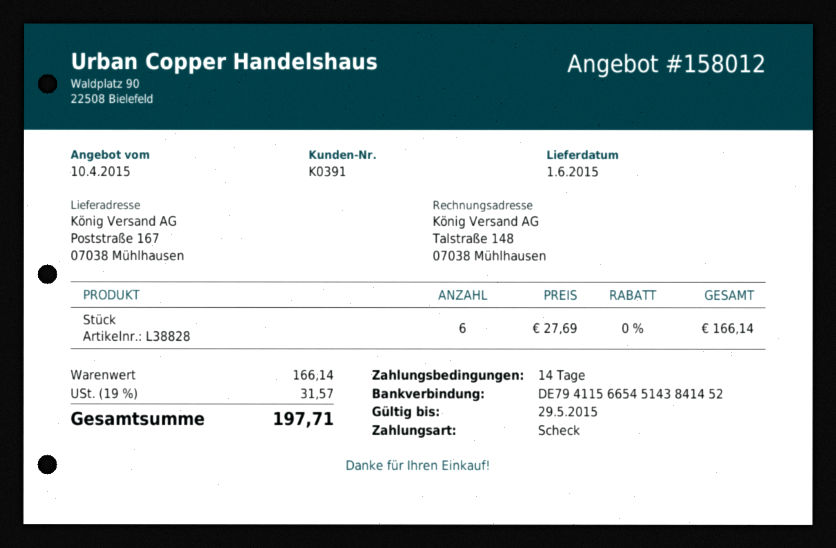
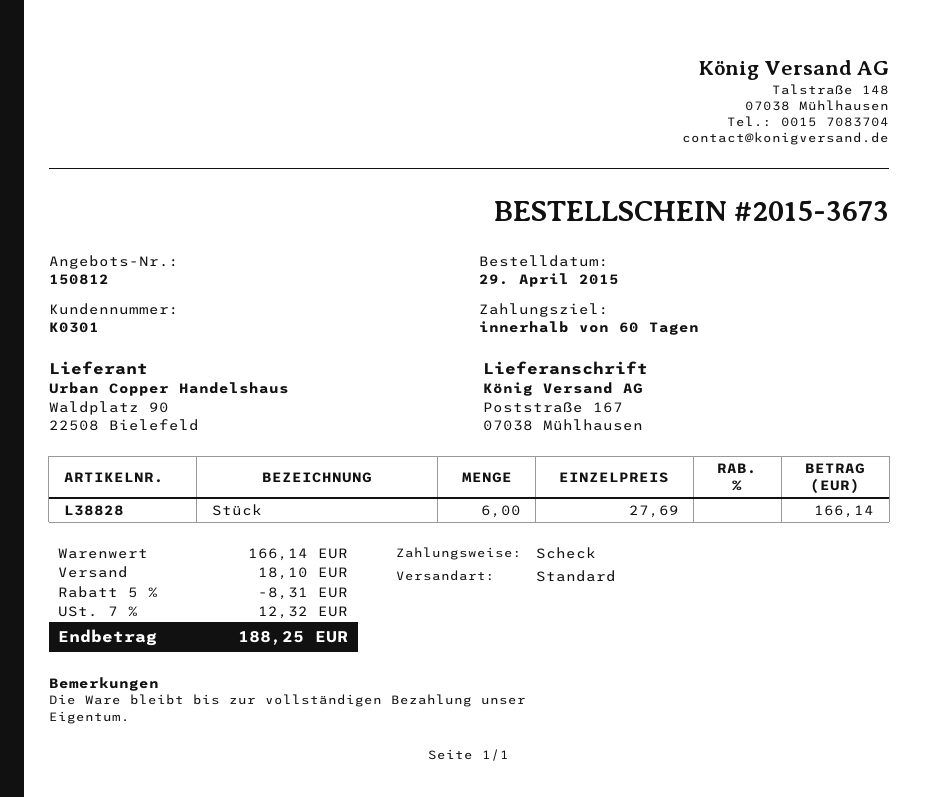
quote number: 158012 -> 150812
payment terms: 14 days -> 60 days
customer number: K0391 -> K0301
discount: none -> 5% = 8.31
shipping: none -> 18.10
tax: 19% = 31.57 -> 7% = 12.32
total: 197.71 -> 188.25

